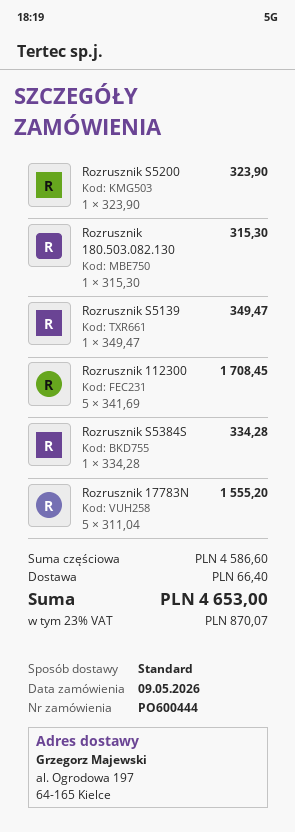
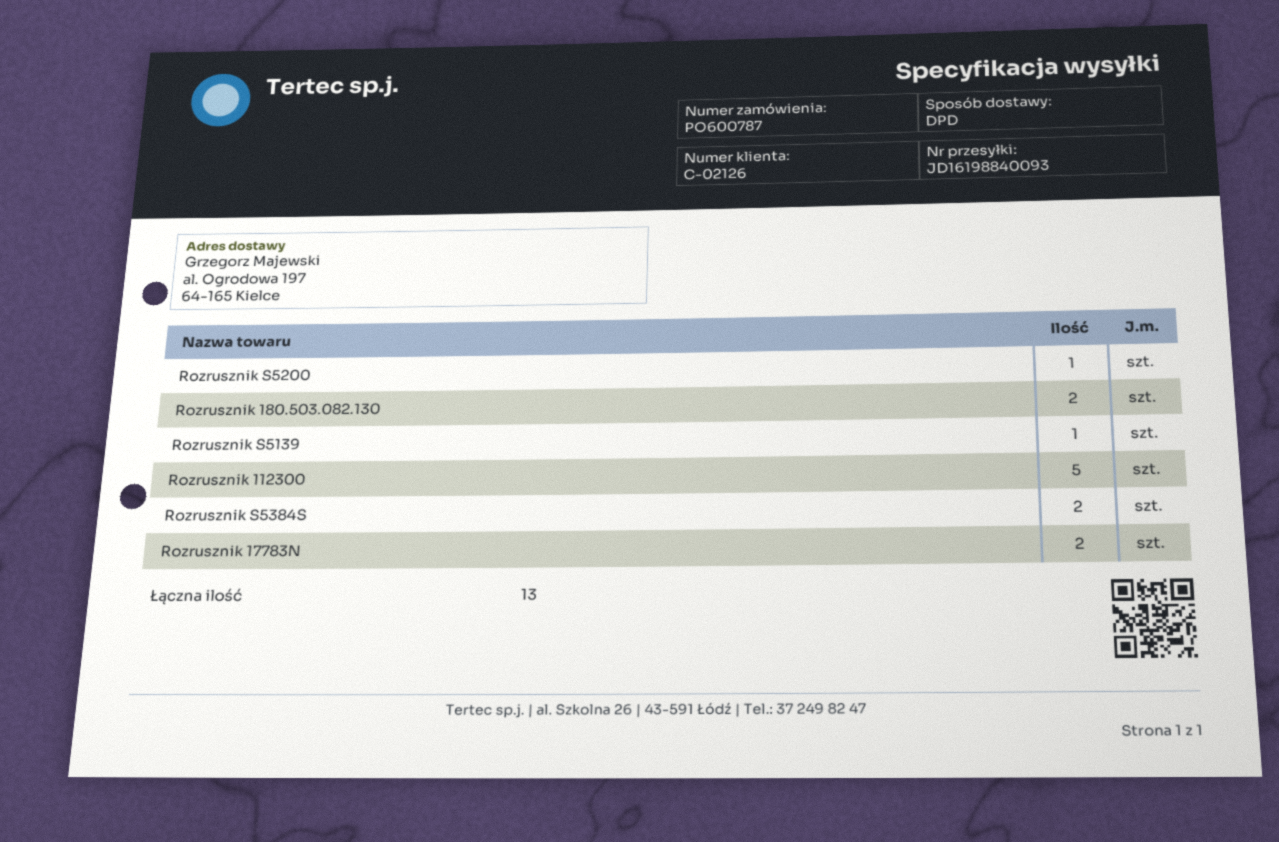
order number: PO600444 -> PO600787
shipping method: standard -> DPD
Rozrusznik 180.503.082.130: 1 -> 2
Rozrusznik S5384S: 1 -> 2
Rozrusznik 17783N: 5 -> 2

